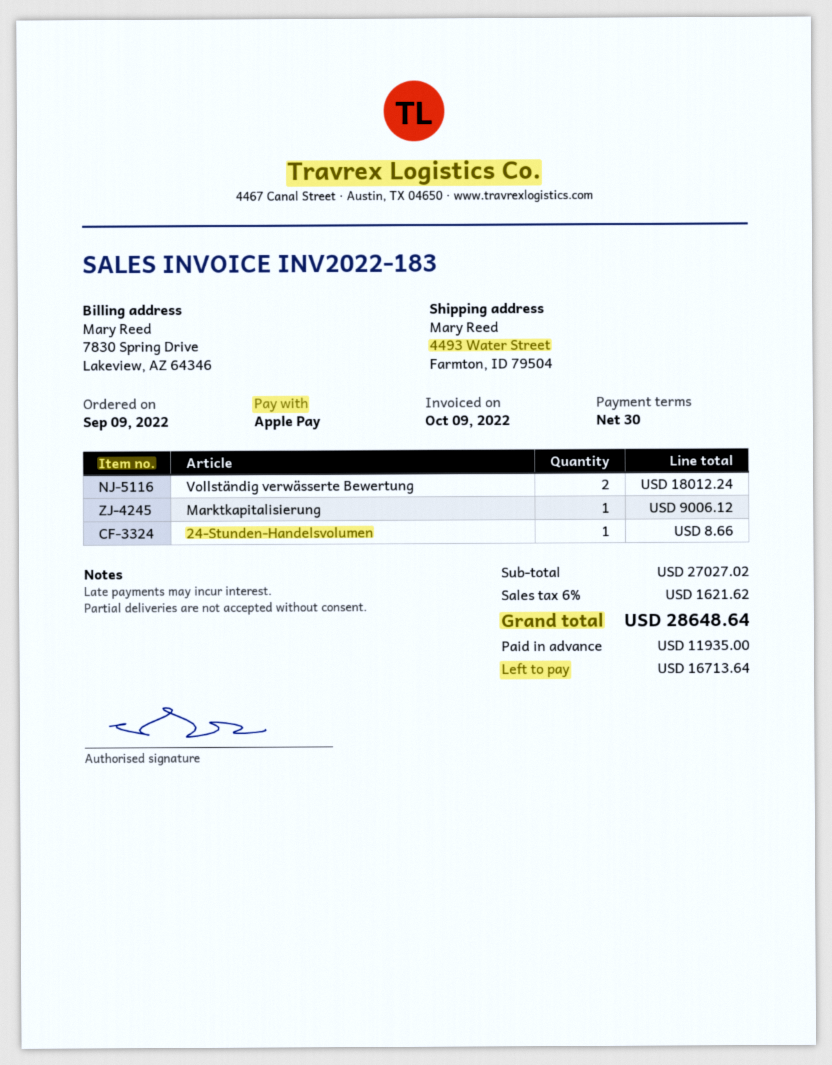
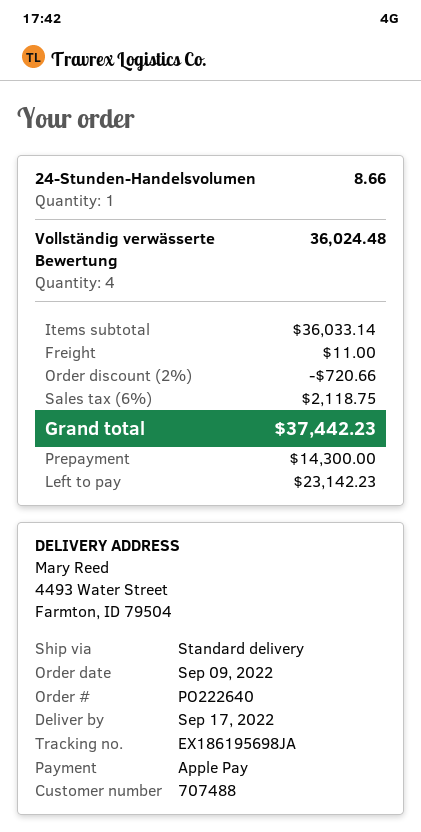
Vollständig verwässerte Bewertung: 2 for 18012.24 -> 4 for 36024.48
Marktkapitalisierung: 1 for 9006.12 -> none
subtotal: 27027.02 -> 36033.14
discount: none -> 2% = 720.66
shipping: none -> 11.00
tax: 6% = 1621.62 -> 6% = 2118.75
total: 28648.64 -> 37442.23
deposit: 11935.00 -> 14300.00
balance: 16713.64 -> 23142.23

